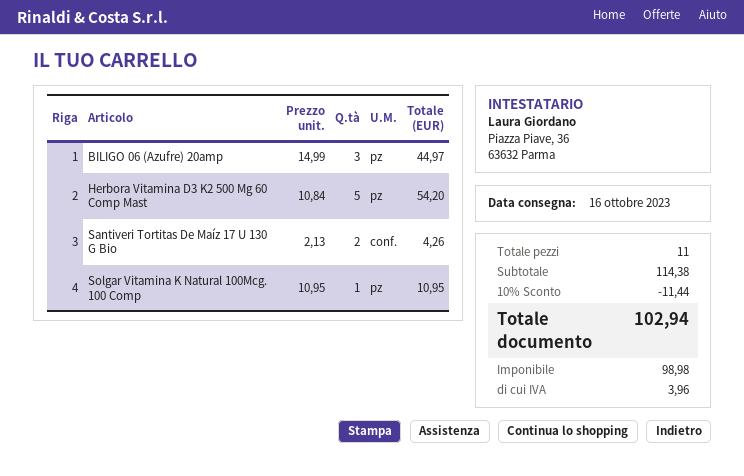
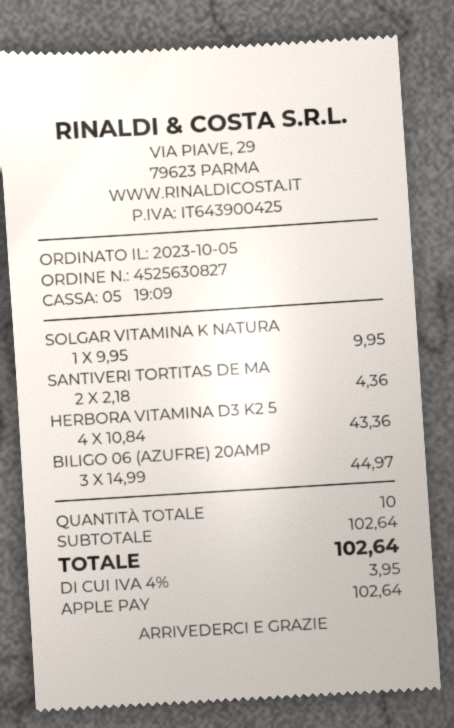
Herbora Vitamina D3 K2 500 Mg 60 Comp Mast: 5 x 10.84 = 54.20 -> 4 x 10.84 = 43.36
Santiveri Tortitas De Maíz 17 U 130 G Bio: 2 x 2.13 = 4.26 -> 2 x 2.18 = 4.36
Solgar Vitamina K Natural 100Mcg. 100 Comp: 1 x 10.95 = 10.95 -> 1 x 9.95 = 9.95
total quantity: 11 -> 10
subtotal: 114.38 -> 102.64
discount: 10% = 11.44 -> none
tax: 3.96 -> 3.95
total: 102.94 -> 102.64

